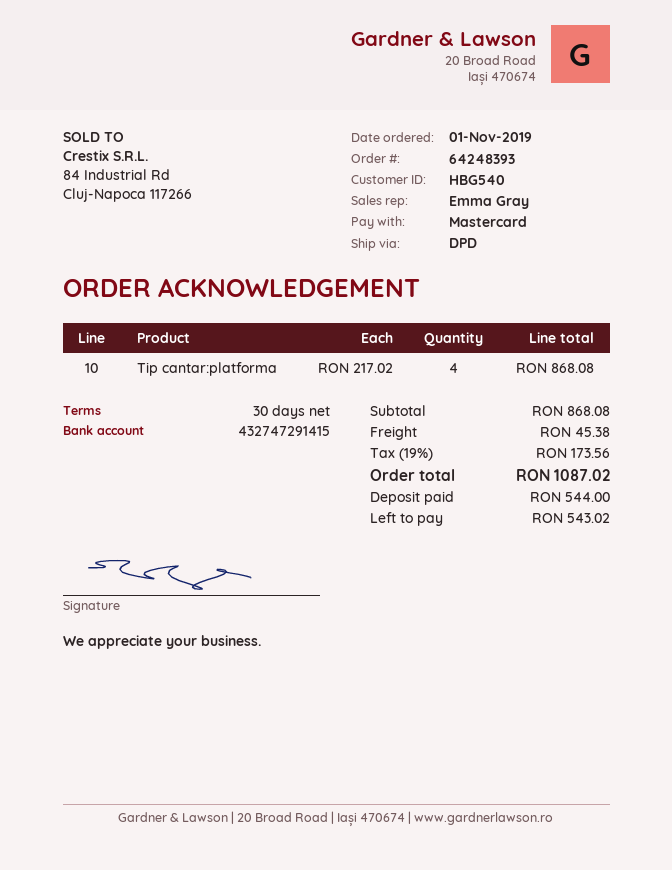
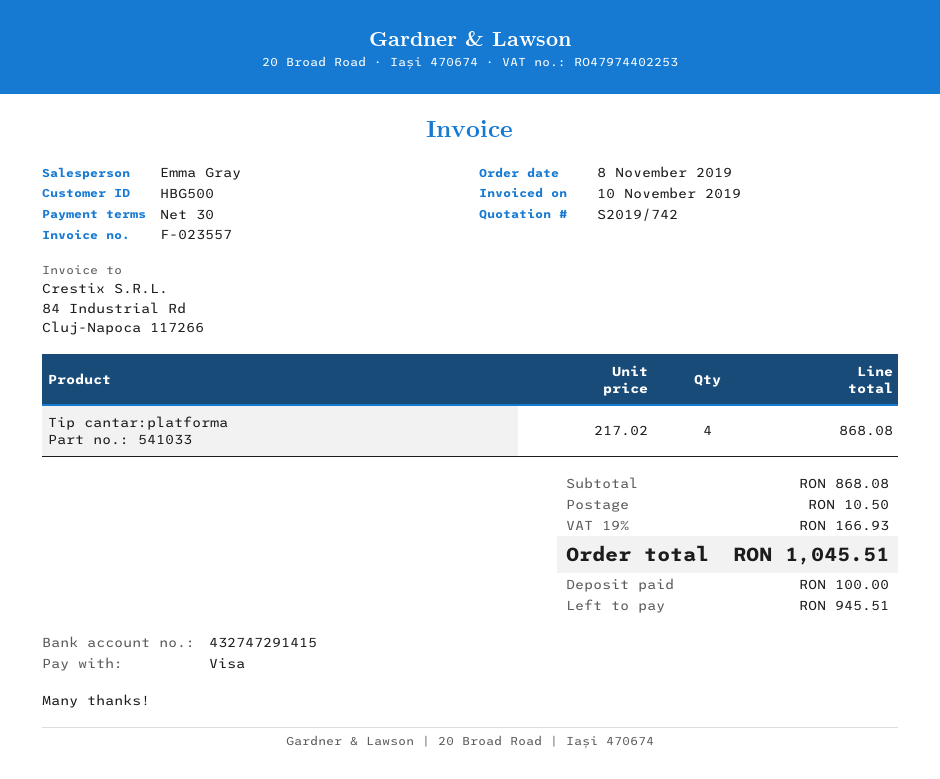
order date: 2019-11-01 -> 2019-11-08
customer number: HBG540 -> HBG500
payment method: Mastercard -> Visa
shipping: 45.38 -> 10.50
tax: 19% = 173.56 -> 19% = 166.93
total: 1087.02 -> 1045.51
deposit: 544.00 -> 100.00
balance: 543.02 -> 945.51

